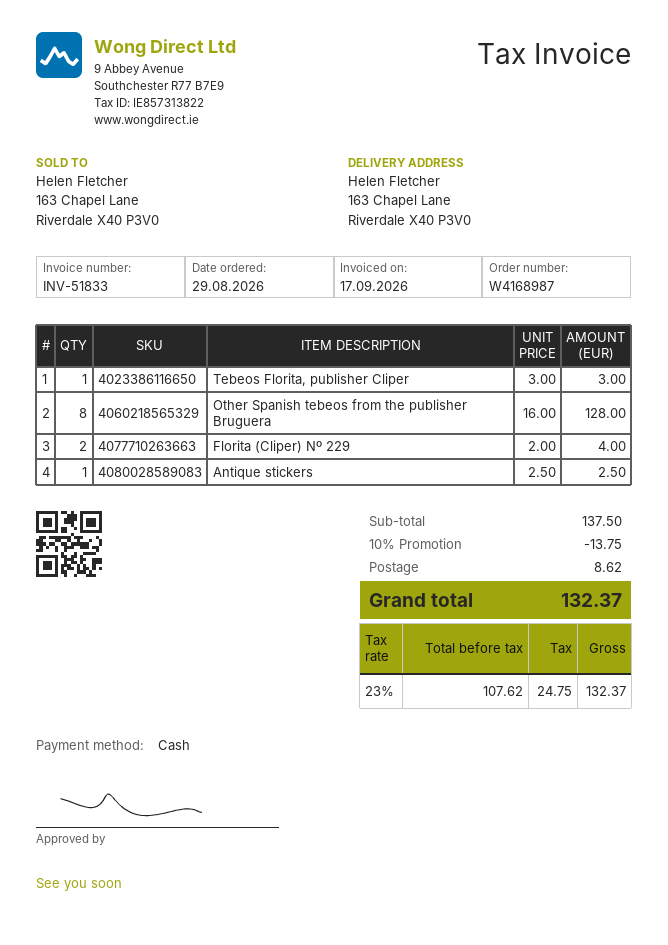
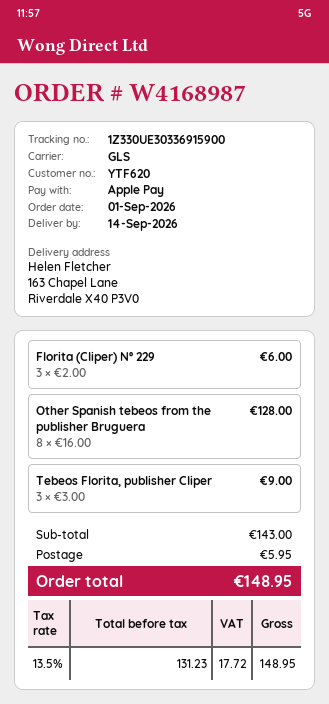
order date: 2026-08-29 -> 2026-09-01
payment method: cash -> Apple Pay
Tebeos Florita, publisher Cliper: 1 x 3.00 = 3.00 -> 3 x 3.00 = 9.00
Florita (Cliper) Nº 229: 2 x 2.00 = 4.00 -> 3 x 2.00 = 6.00
Antique stickers: 1 x 2.50 = 2.50 -> none
subtotal: 137.50 -> 143.00
discount: 10% = 13.75 -> none
shipping: 8.62 -> 5.95
net: 107.62 -> 131.23
tax: 23% = 24.75 -> 13.5% = 17.72
total: 132.37 -> 148.95

